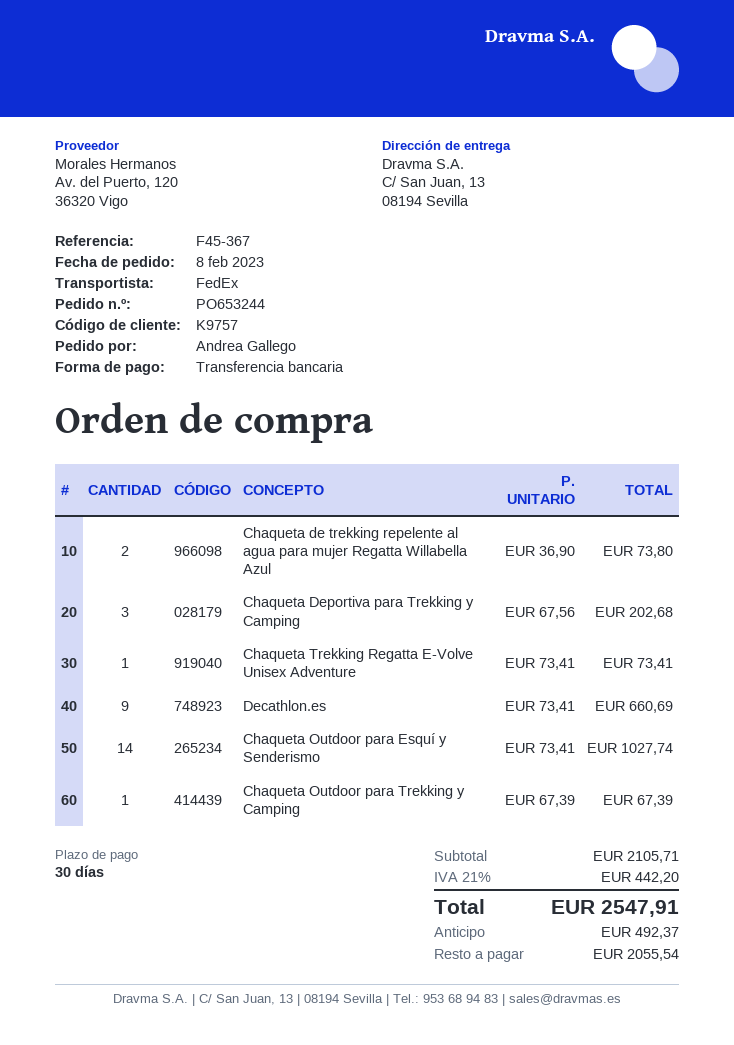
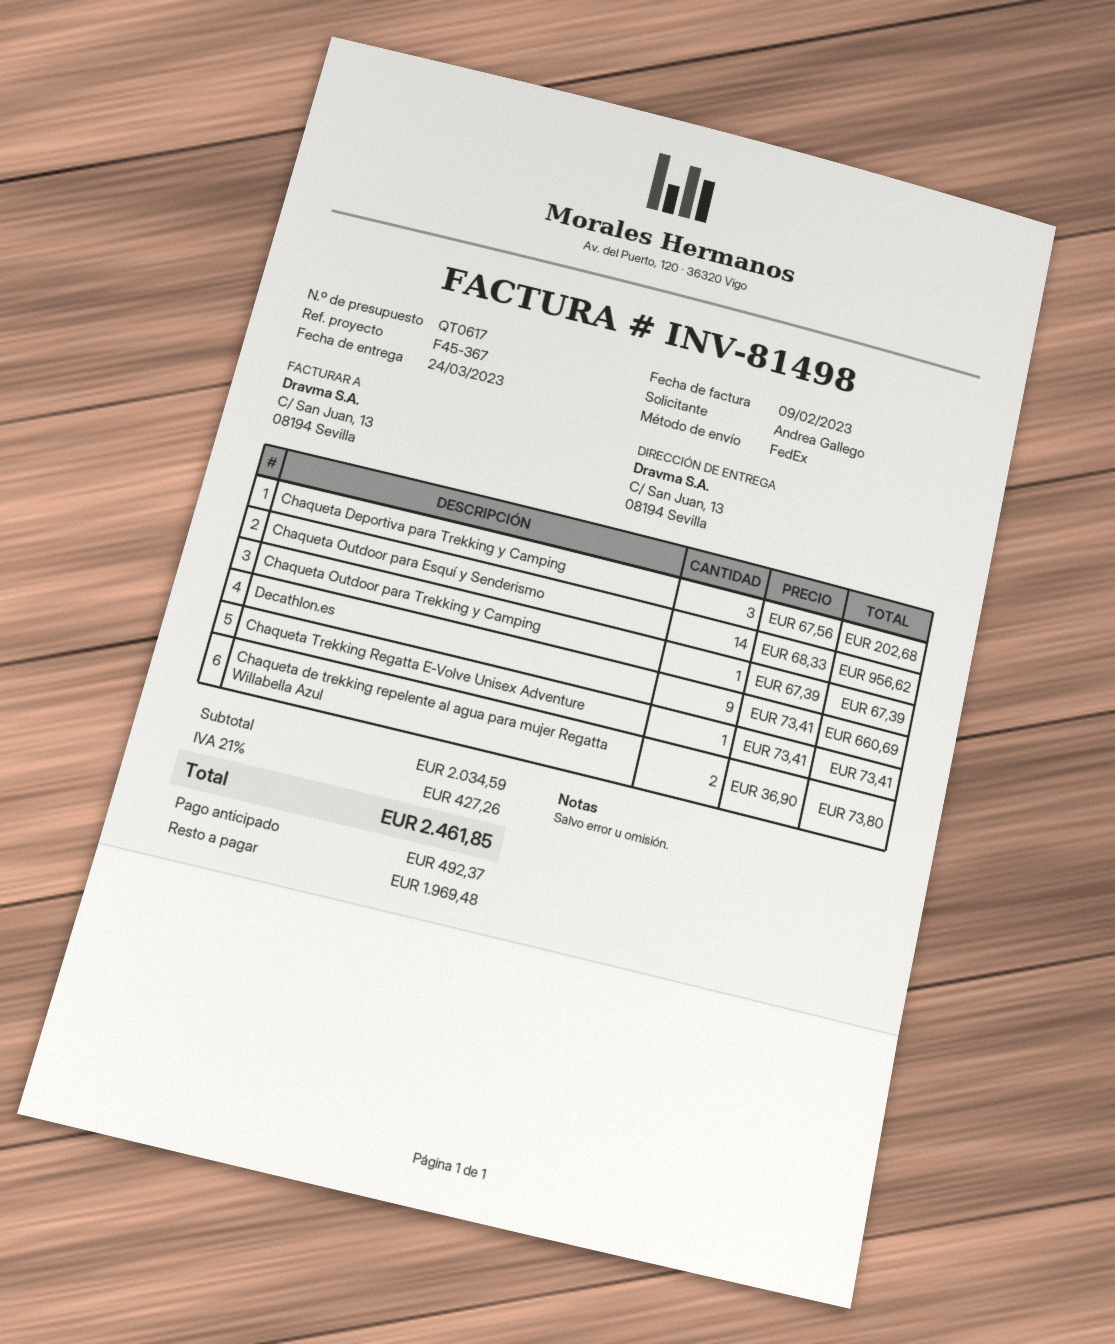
Chaqueta Outdoor para Esquí y Senderismo: 14 x 73.41 = 1027.74 -> 14 x 68.33 = 956.62
subtotal: 2105.71 -> 2034.59
tax: 21% = 442.20 -> 21% = 427.26
total: 2547.91 -> 2461.85
balance: 2055.54 -> 1969.48

